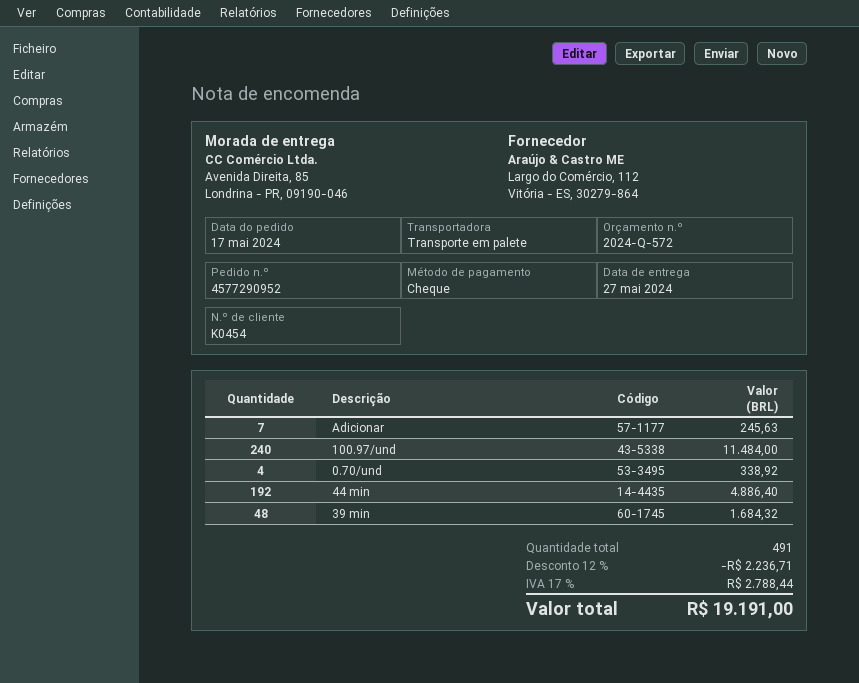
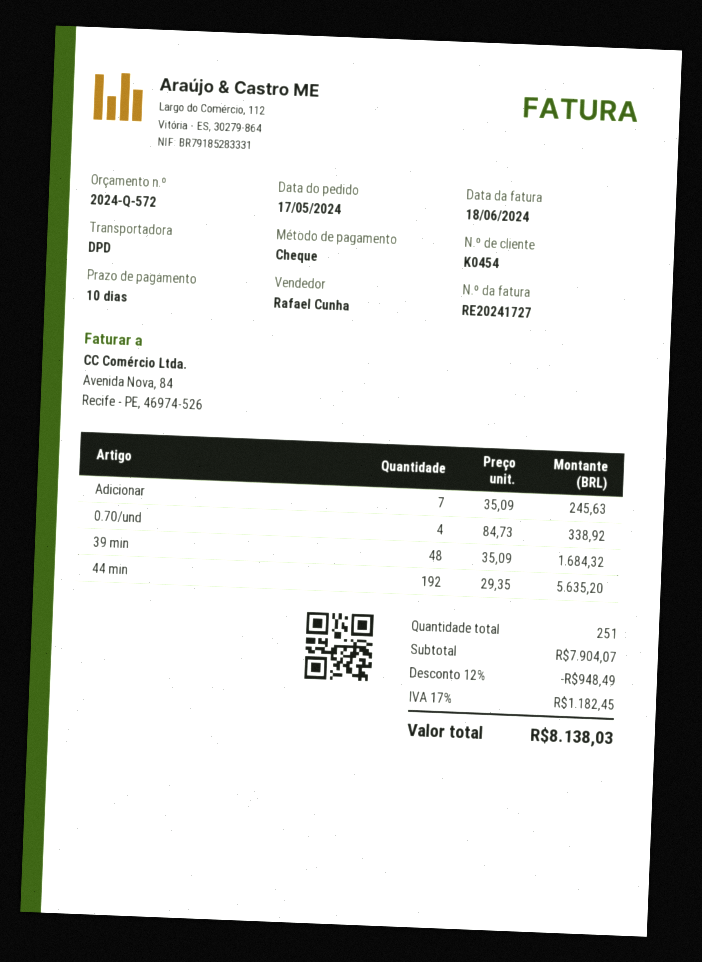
shipping method: pallet freight -> DPD
100.97/und: 240 for 11484.00 -> none
44 min: 192 for 4886.40 -> 192 for 5635.20
total quantity: 491 -> 251
discount: 12% = 2236.71 -> 12% = 948.49
tax: 17% = 2788.44 -> 17% = 1182.45
total: 19191.00 -> 8138.03

